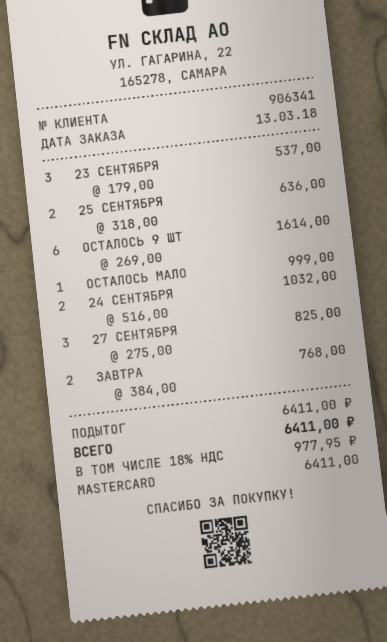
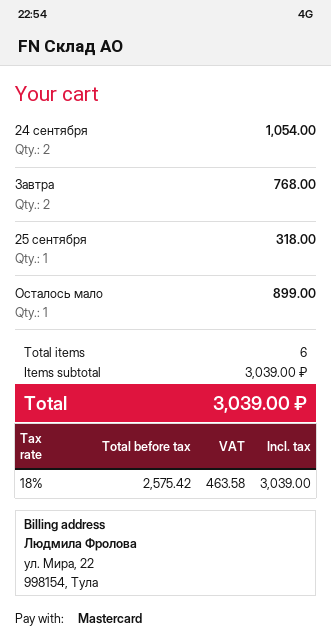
23 СЕНТЯБРЯ: 3 for 537.00 -> none
25 СЕНТЯБРЯ: 2 for 636.00 -> 1 for 318.00
ОСТАЛОСЬ 9 ШТ: 6 for 1614.00 -> none
ОСТАЛОСЬ МАЛО: 1 for 999.00 -> 1 for 899.00
24 СЕНТЯБРЯ: 2 for 1032.00 -> 2 for 1054.00
27 СЕНТЯБРЯ: 3 for 825.00 -> none
subtotal: 6411.00 -> 3039.00
tax: 18% = 977.95 -> 18% = 463.58
total: 6411.00 -> 3039.00

